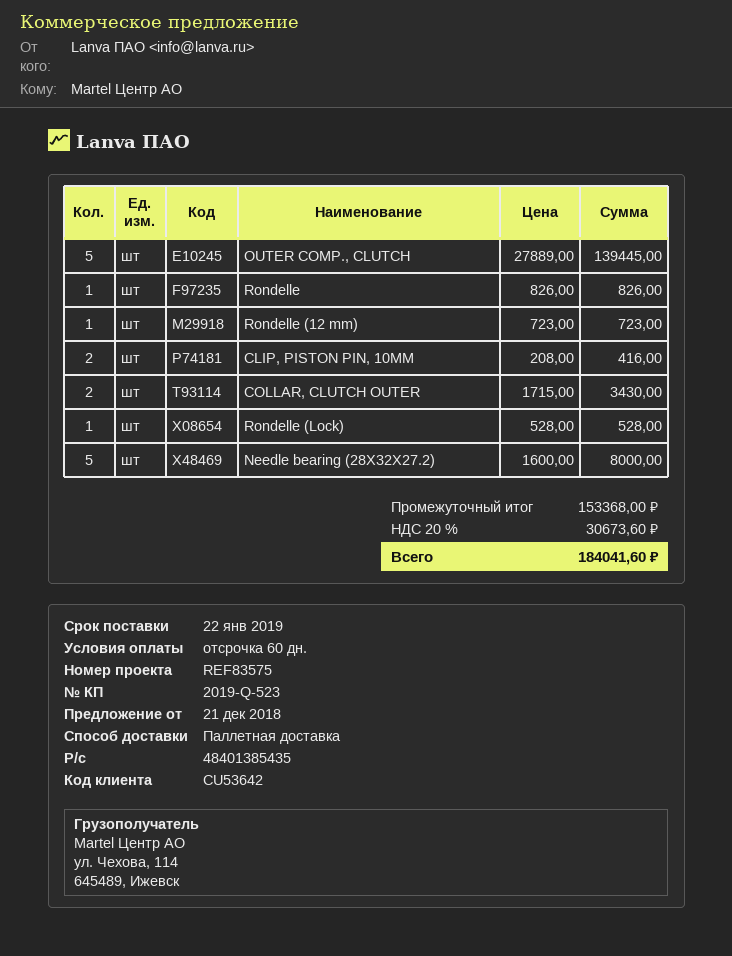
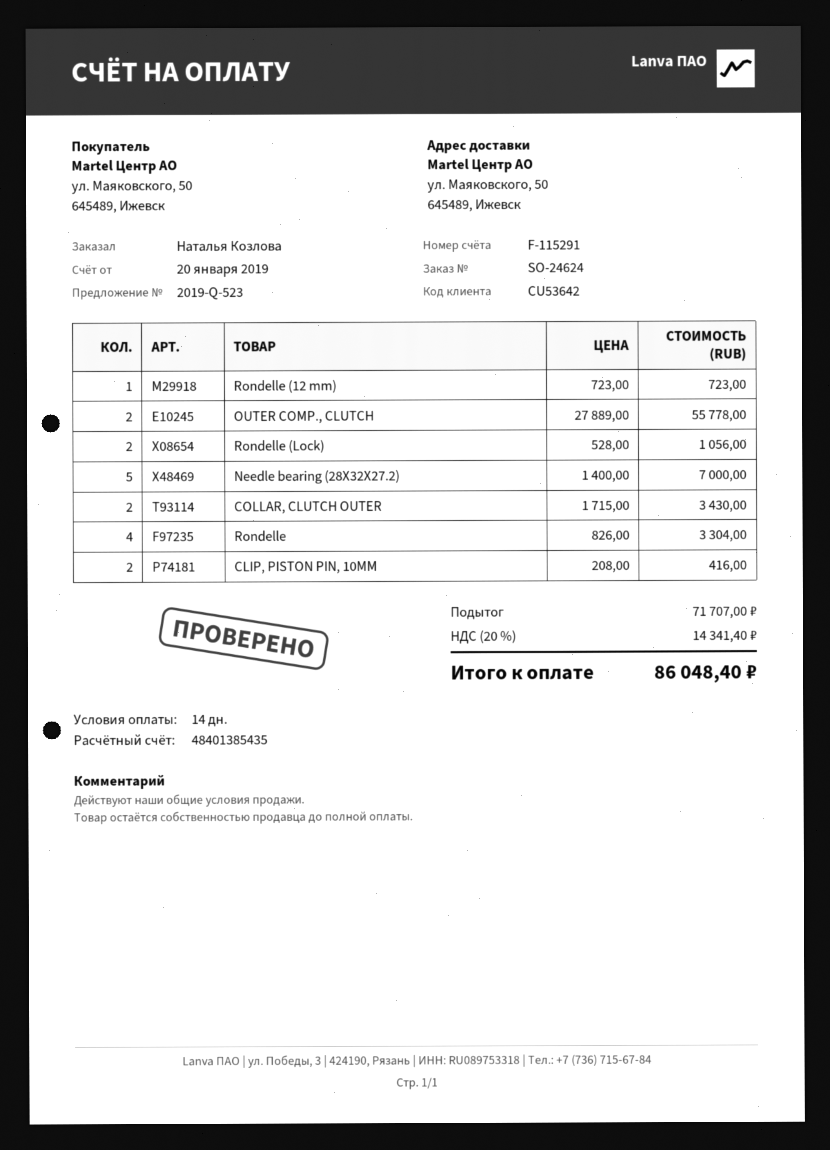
payment terms: 60 days -> 14 days
ship to: ул. Чехова, 114, 645489, Ижевск -> ул. Маяковского, 50, 645489, Ижевск
OUTER COMP., CLUTCH: 5 x 27889.00 = 139445.00 -> 2 x 27889.00 = 55778.00
Rondelle: 1 x 826.00 = 826.00 -> 4 x 826.00 = 3304.00
Rondelle (Lock): 1 x 528.00 = 528.00 -> 2 x 528.00 = 1056.00
Needle bearing (28X32X27.2): 5 x 1600.00 = 8000.00 -> 5 x 1400.00 = 7000.00
subtotal: 153368.00 -> 71707.00
tax: 20% = 30673.60 -> 20% = 14341.40
total: 184041.60 -> 86048.40

